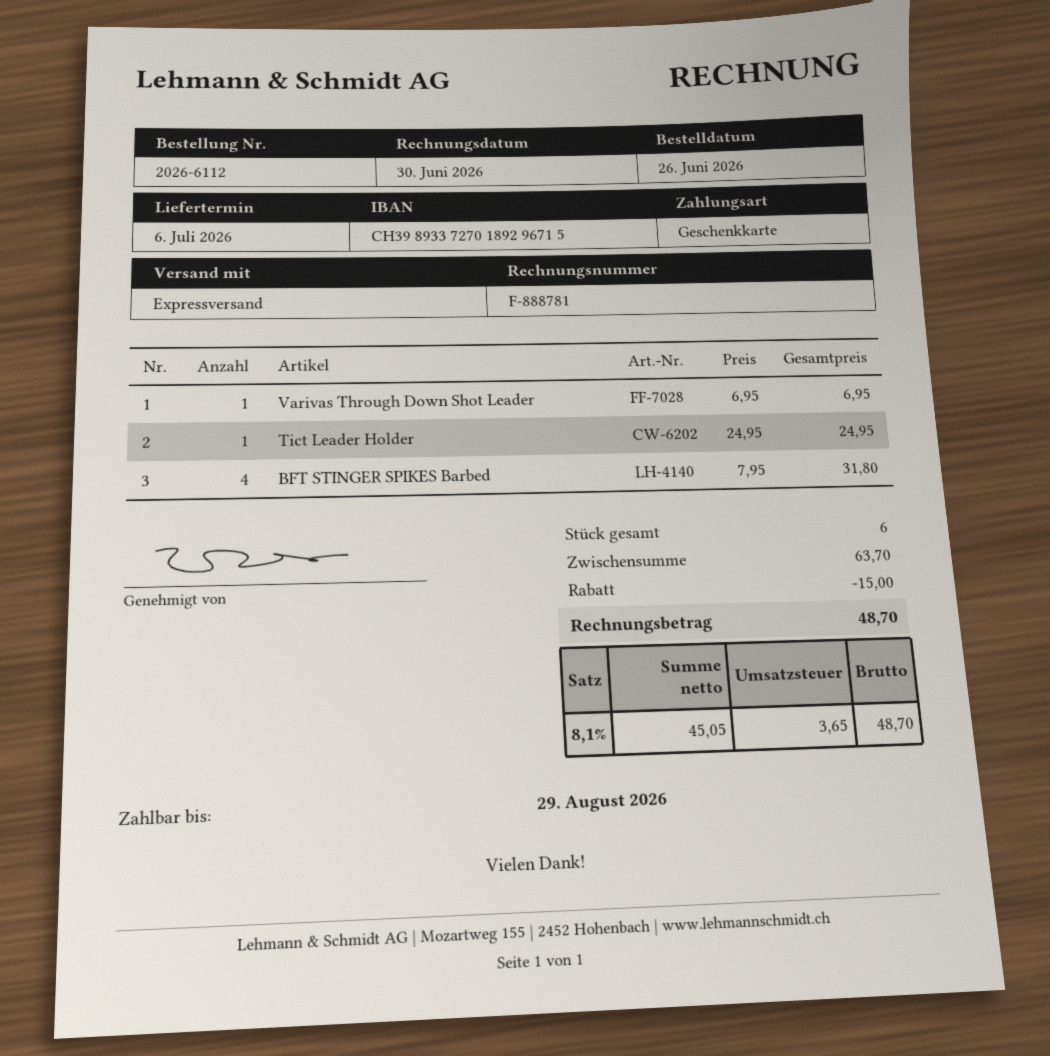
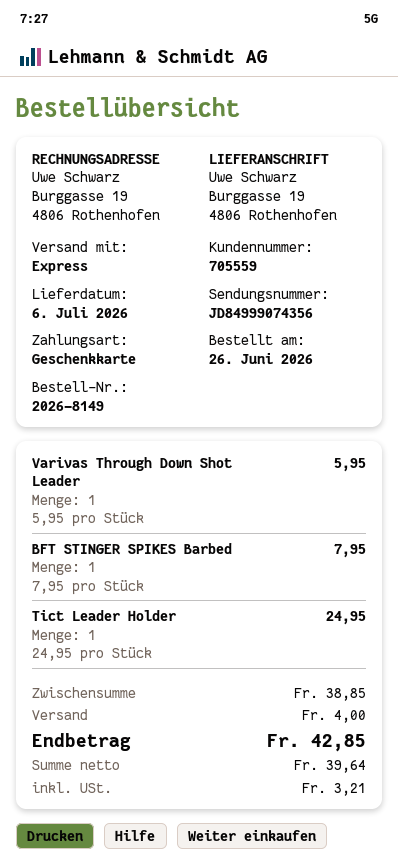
order number: 2026-6112 -> 2026-8149
Varivas Through Down Shot Leader: 1 x 6.95 = 6.95 -> 1 x 5.95 = 5.95
BFT STINGER SPIKES Barbed: 4 x 7.95 = 31.80 -> 1 x 7.95 = 7.95
subtotal: 63.70 -> 38.85
discount: 15.00 -> none
shipping: none -> 4.00
net: 45.05 -> 39.64
tax: 3.65 -> 3.21
total: 48.70 -> 42.85

